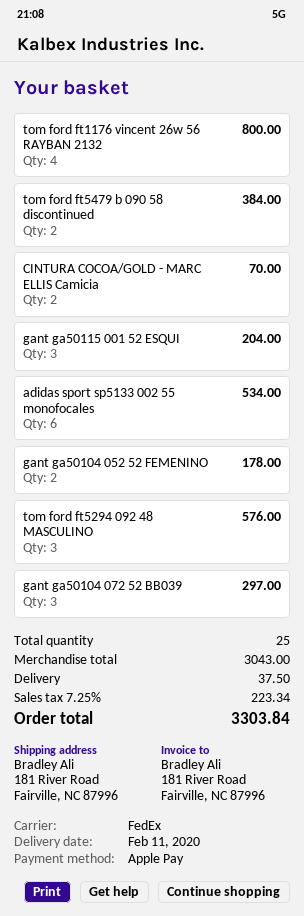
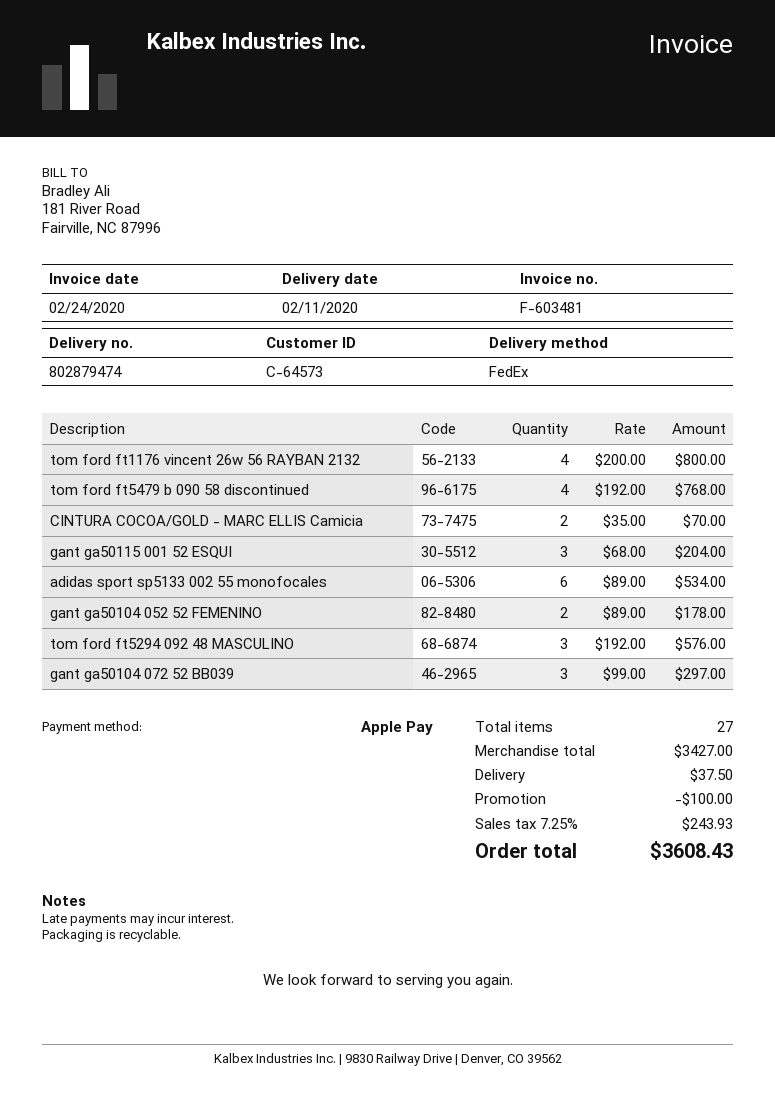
tom ford ft5479 b 090 58 discontinued: 2 for 384.00 -> 4 for 768.00
total quantity: 25 -> 27
subtotal: 3043.00 -> 3427.00
discount: none -> 100.00
tax: 7.25% = 223.34 -> 7.25% = 243.93
total: 3303.84 -> 3608.43

